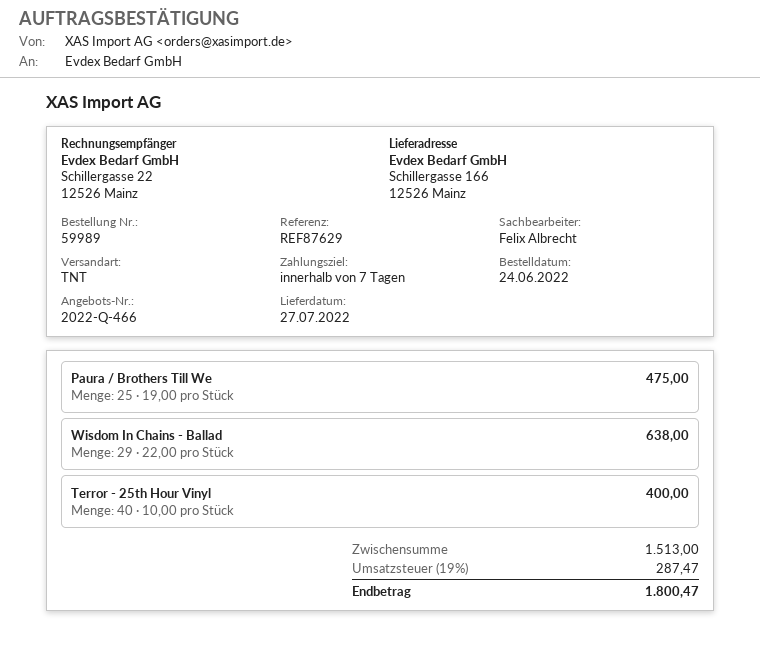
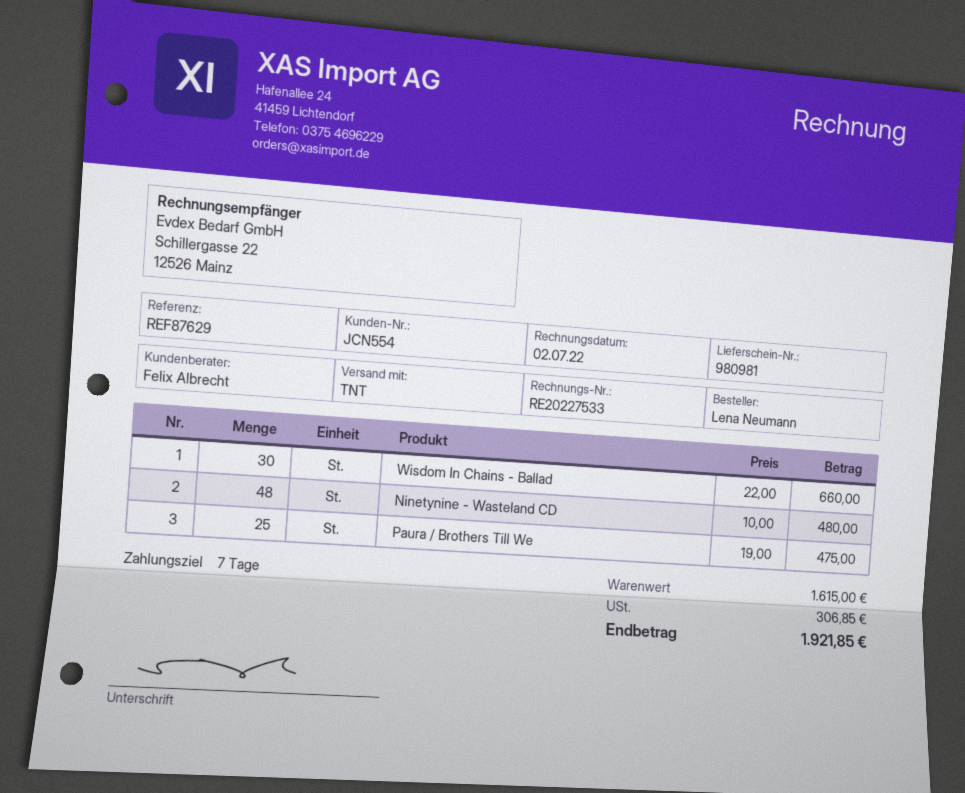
Wisdom In Chains - Ballad: 29 x 22.00 = 638.00 -> 30 x 22.00 = 660.00
Terror - 25th Hour Vinyl: 40 x 10.00 = 400.00 -> none
Ninetynine - Wasteland CD: none -> 48 x 10.00 = 480.00
subtotal: 1513.00 -> 1615.00
tax: 287.47 -> 306.85
total: 1800.47 -> 1921.85

